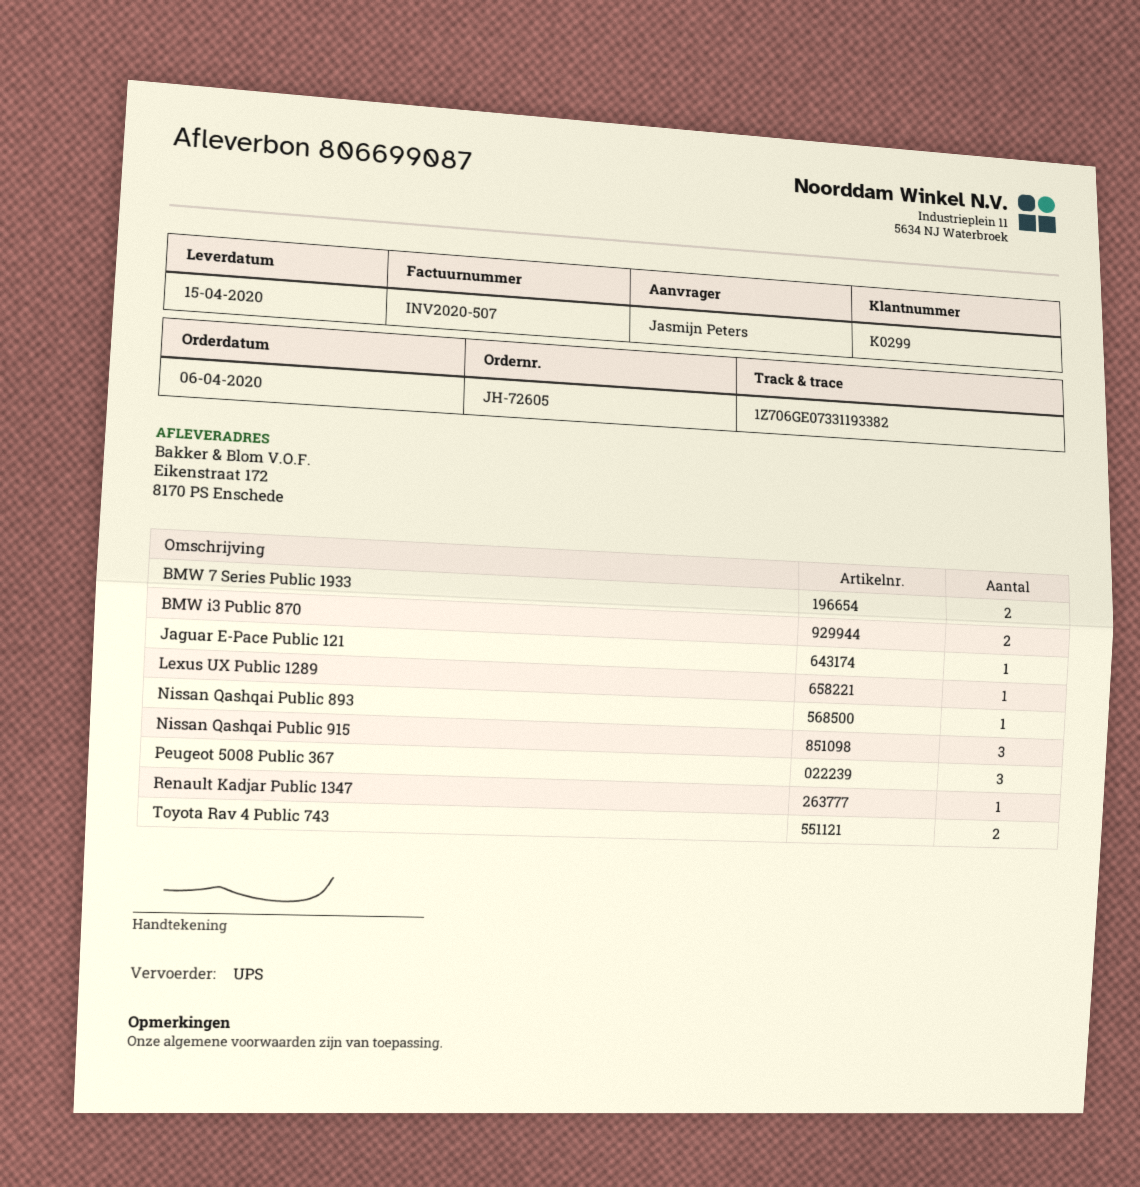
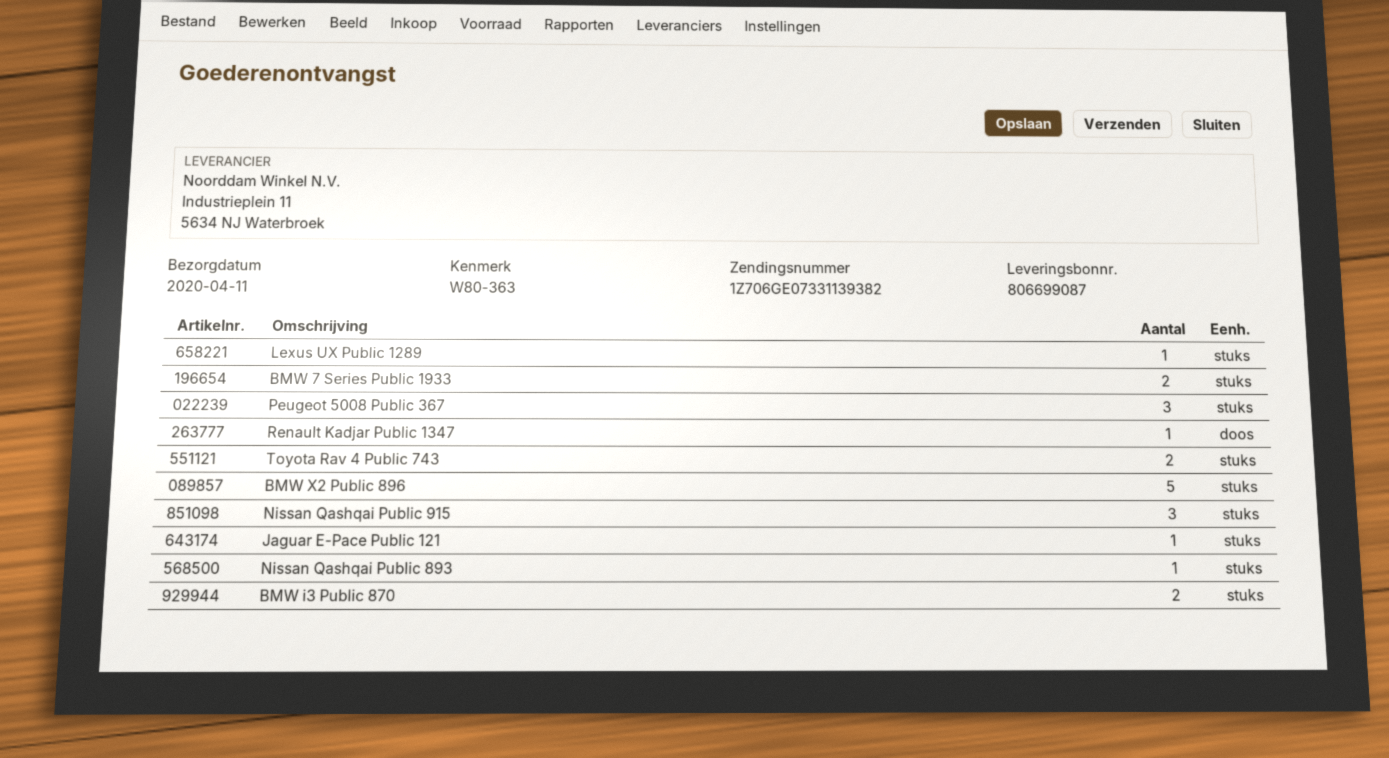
delivery date: 2020-04-15 -> 2020-04-11
tracking number: 1Z706GE07331193382 -> 1Z706GE07331139382
BMW X2 Public 896: none -> 5

